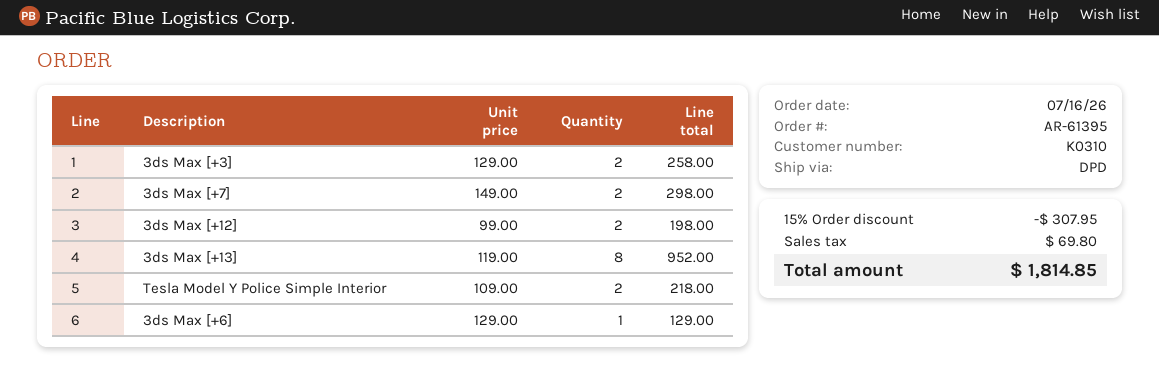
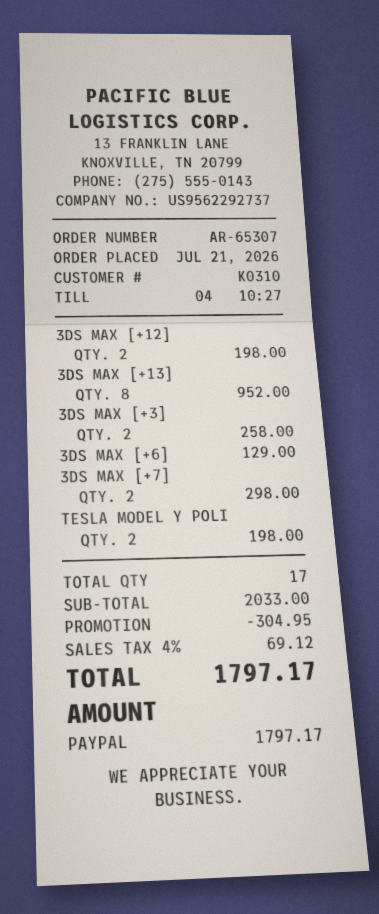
order number: AR-61395 -> AR-65307
order date: 2026-07-16 -> 2026-07-21
Tesla Model Y Police Simple Interior: 2 for 218.00 -> 2 for 198.00
discount: 307.95 -> 304.95
tax: 69.80 -> 69.12
total: 1814.85 -> 1797.17

